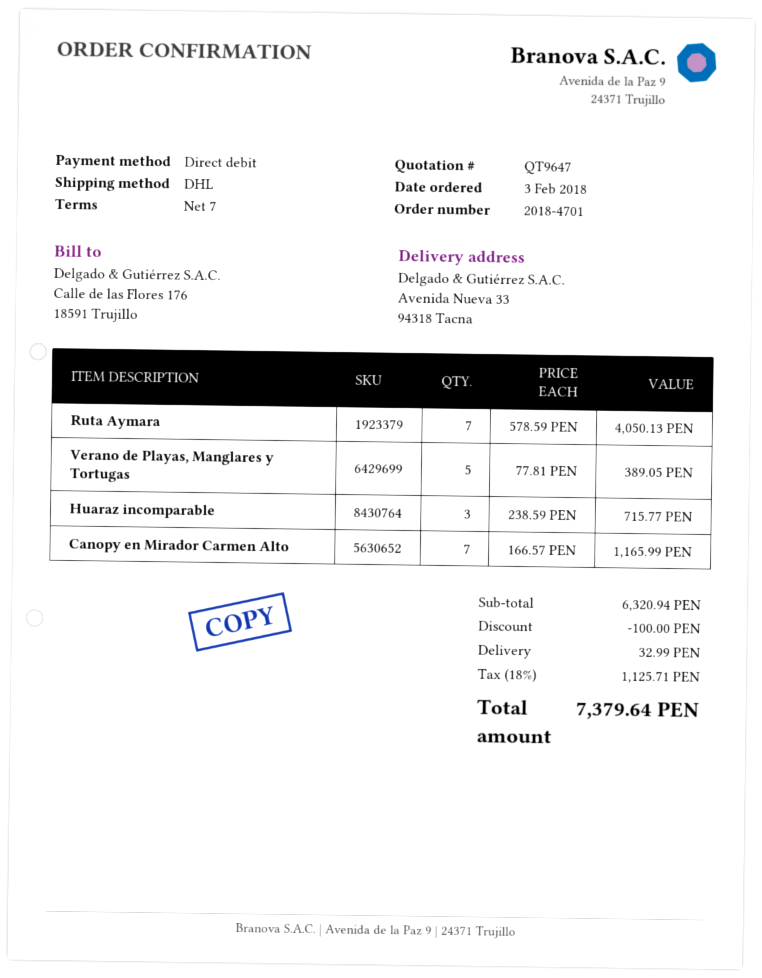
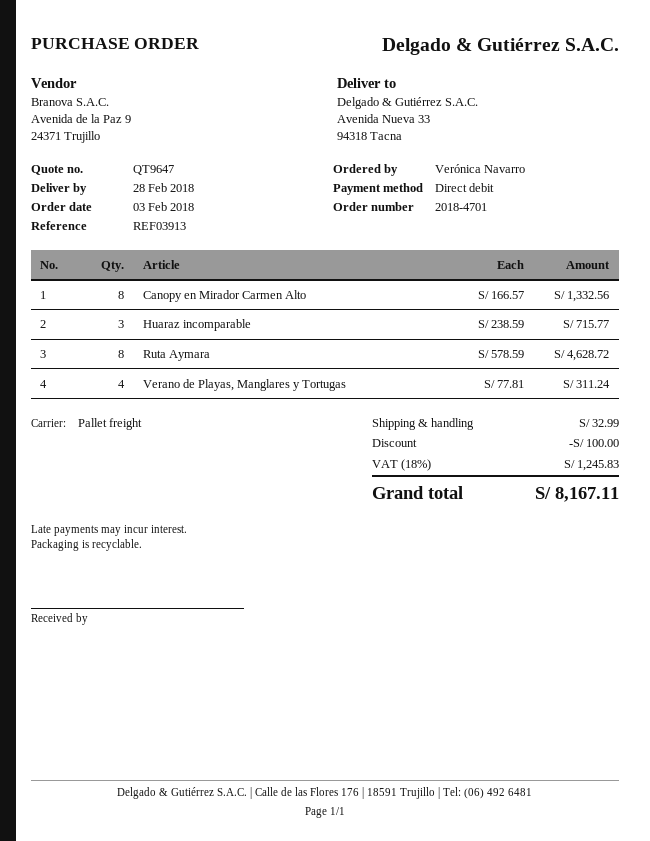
shipping method: DHL -> pallet freight
Ruta Aymara: 7 x 578.59 = 4050.13 -> 8 x 578.59 = 4628.72
Verano de Playas, Manglares y Tortugas: 5 x 77.81 = 389.05 -> 4 x 77.81 = 311.24
Canopy en Mirador Carmen Alto: 7 x 166.57 = 1165.99 -> 8 x 166.57 = 1332.56
tax: 18% = 1125.71 -> 18% = 1245.83
total: 7379.64 -> 8167.11

